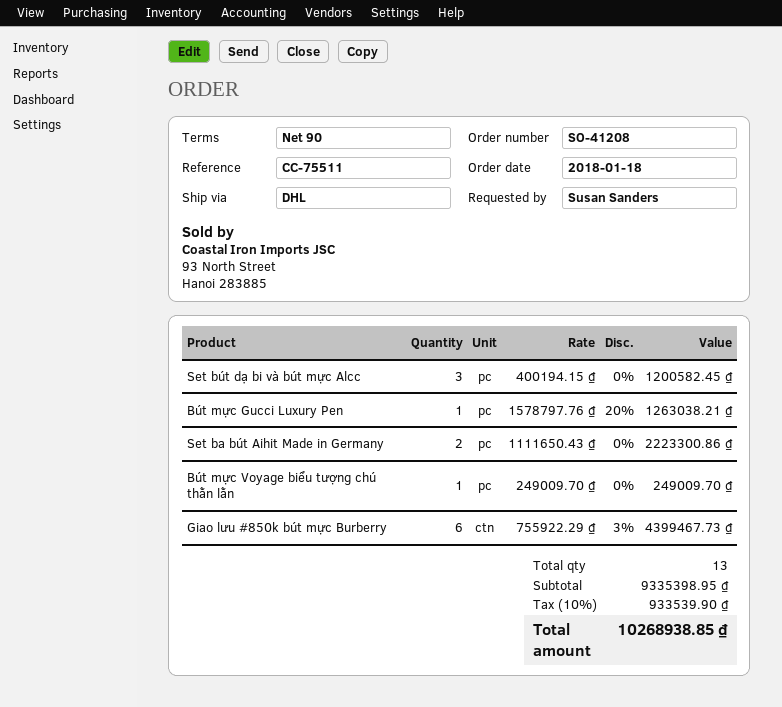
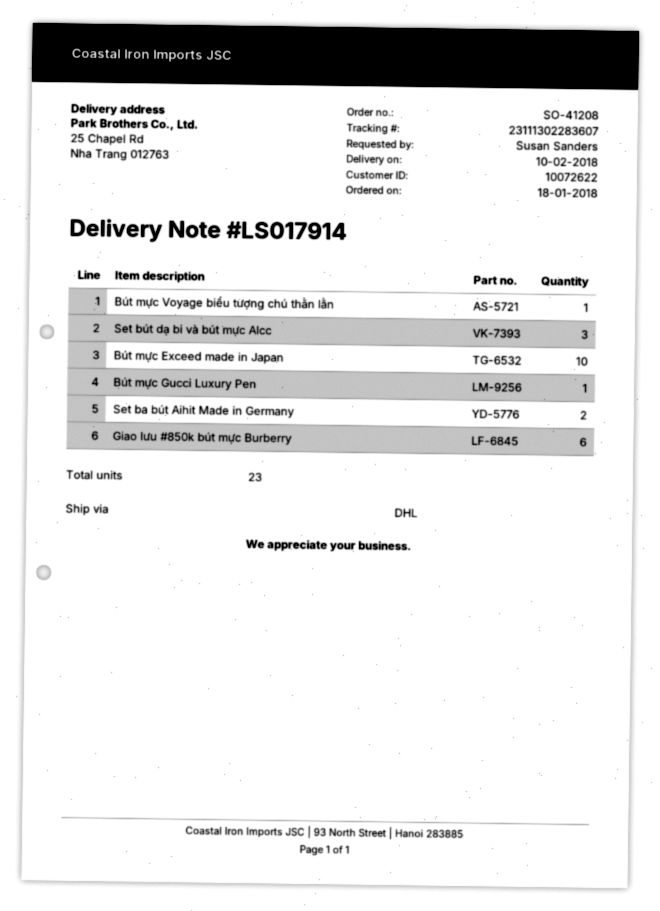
Bút mực Exceed made in Japan: none -> 10
total quantity: 13 -> 23

